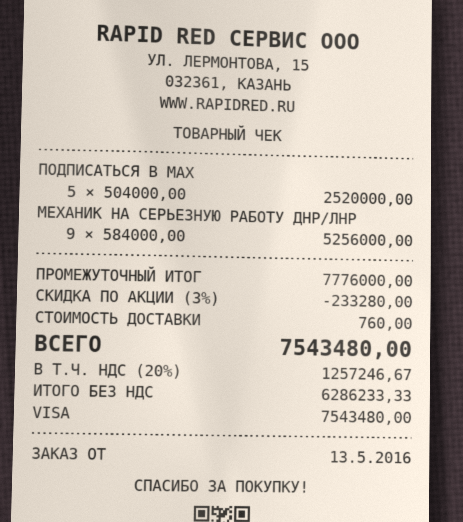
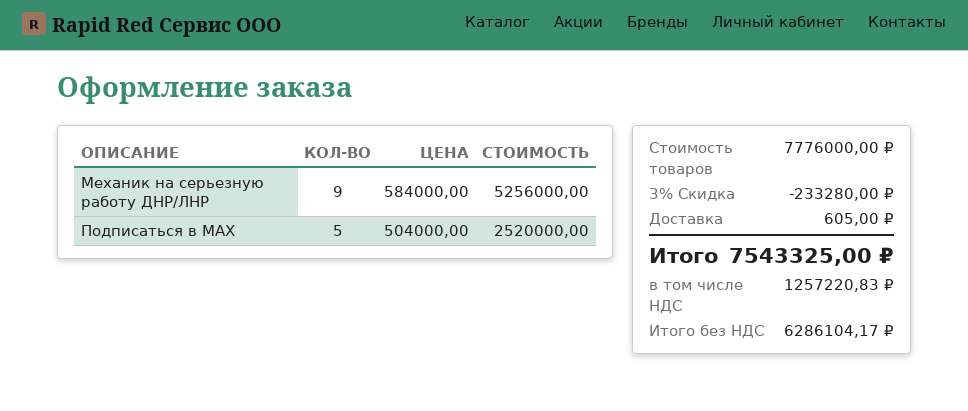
shipping: 760.00 -> 605.00
net: 6286233.33 -> 6286104.17
tax: 1257246.67 -> 1257220.83
total: 7543480.00 -> 7543325.00

